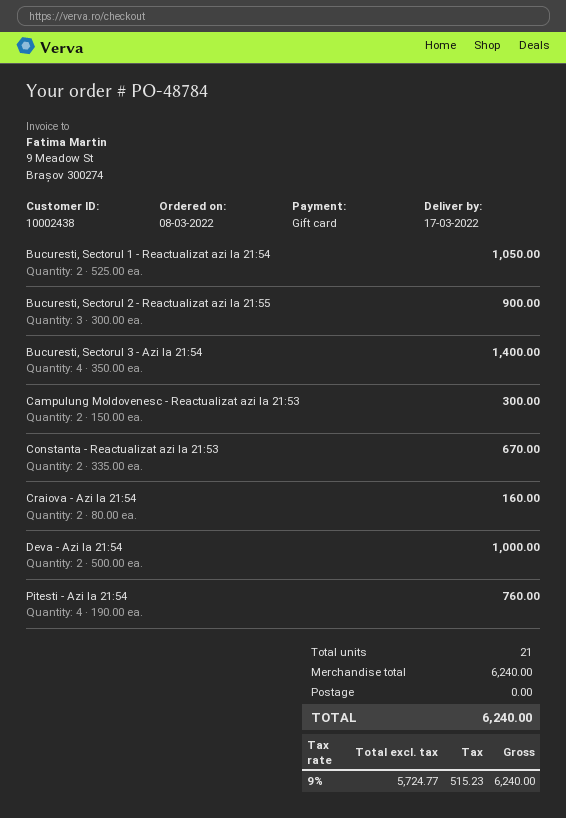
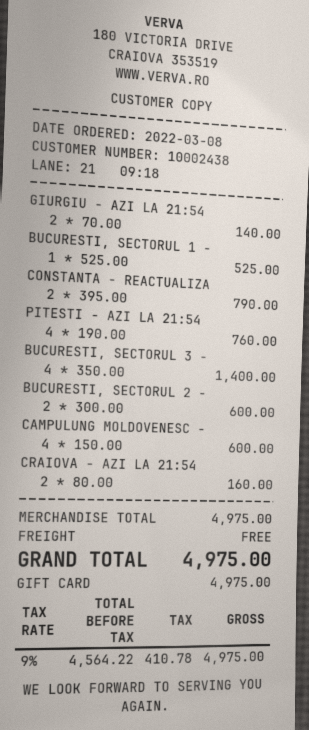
Bucuresti, Sectorul 1 - Reactualizat azi la 21:54: 2 x 525.00 = 1050.00 -> 1 x 525.00 = 525.00
Bucuresti, Sectorul 2 - Reactualizat azi la 21:55: 3 x 300.00 = 900.00 -> 2 x 300.00 = 600.00
Campulung Moldovenesc - Reactualizat azi la 21:53: 2 x 150.00 = 300.00 -> 4 x 150.00 = 600.00
Constanta - Reactualizat azi la 21:53: 2 x 335.00 = 670.00 -> 2 x 395.00 = 790.00
Deva - Azi la 21:54: 2 x 500.00 = 1000.00 -> none
GIURGIU - AZI LA 21:54: none -> 2 x 70.00 = 140.00
subtotal: 6240.00 -> 4975.00
net: 5724.77 -> 4564.22
tax: 9% = 515.23 -> 9% = 410.78
total: 6240.00 -> 4975.00

